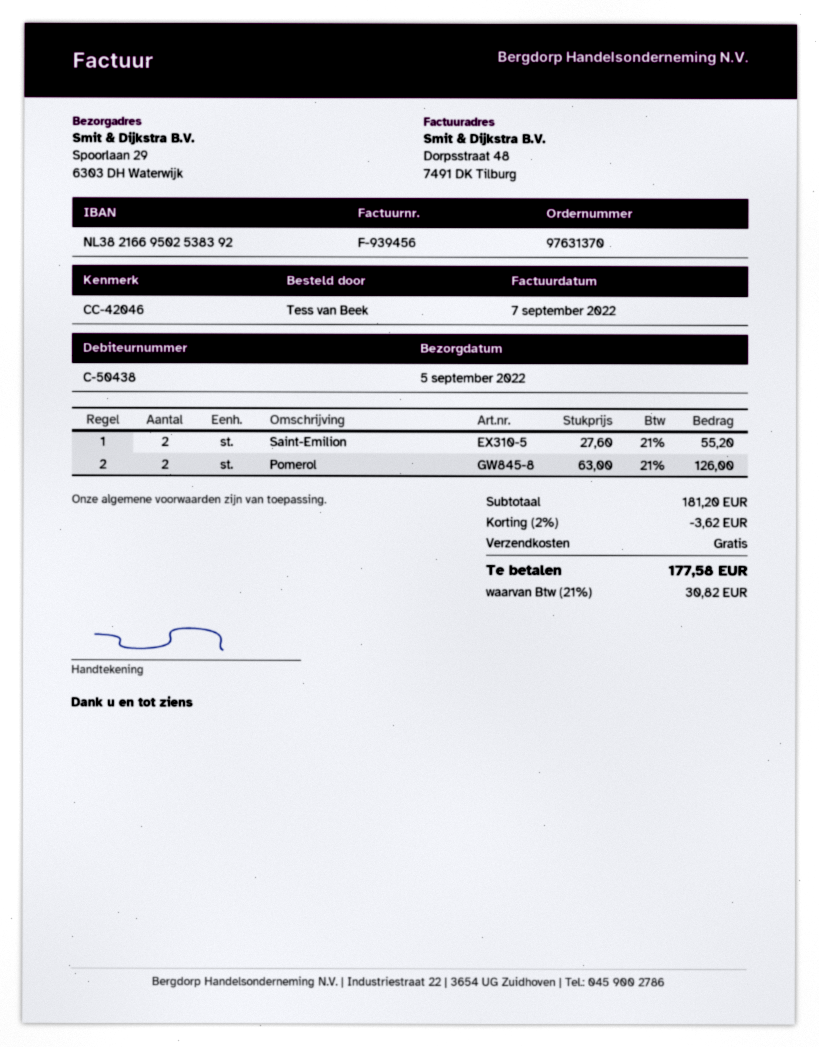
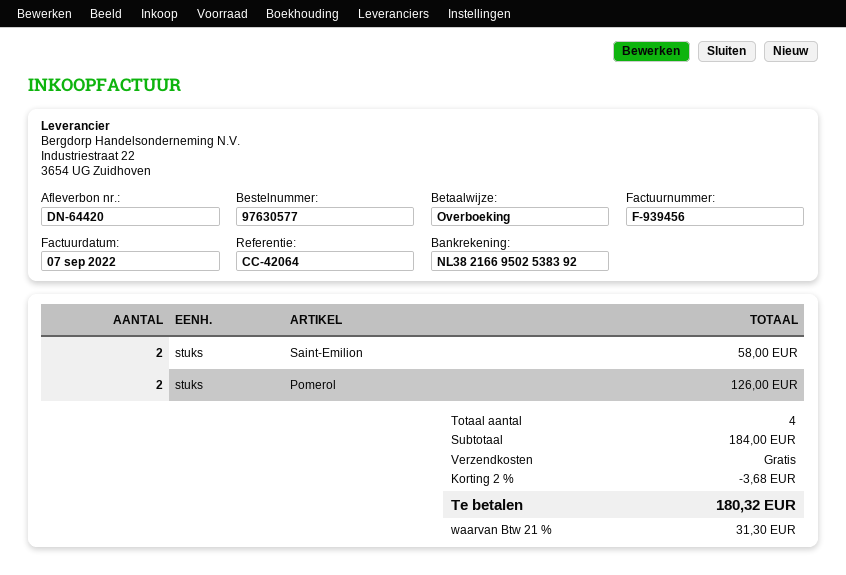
order number: 97631370 -> 97630577
reference: CC-42046 -> CC-42064
Saint-Emilion: 2 for 55.20 -> 2 for 58.00
subtotal: 181.20 -> 184.00
discount: 2% = 3.62 -> 2% = 3.68
tax: 21% = 30.82 -> 21% = 31.30
total: 177.58 -> 180.32

